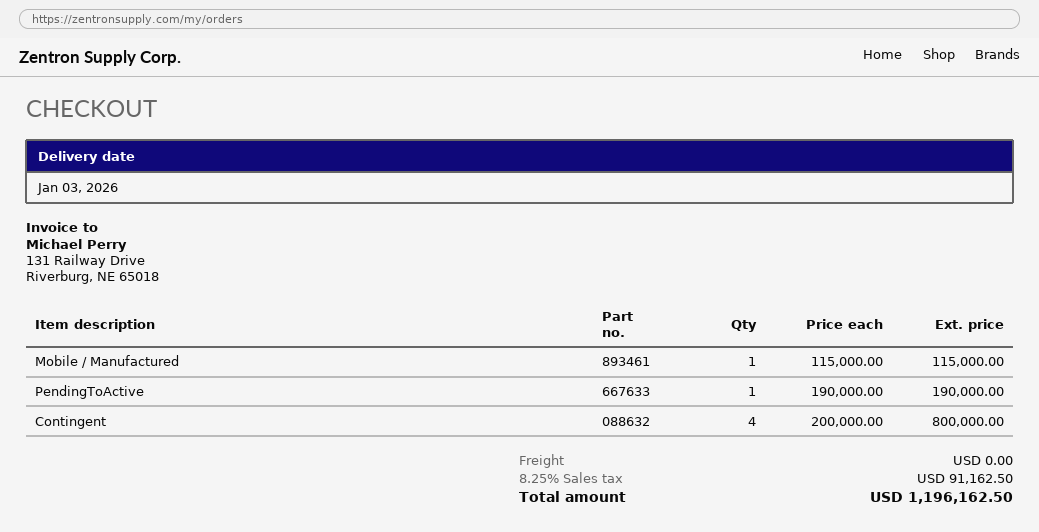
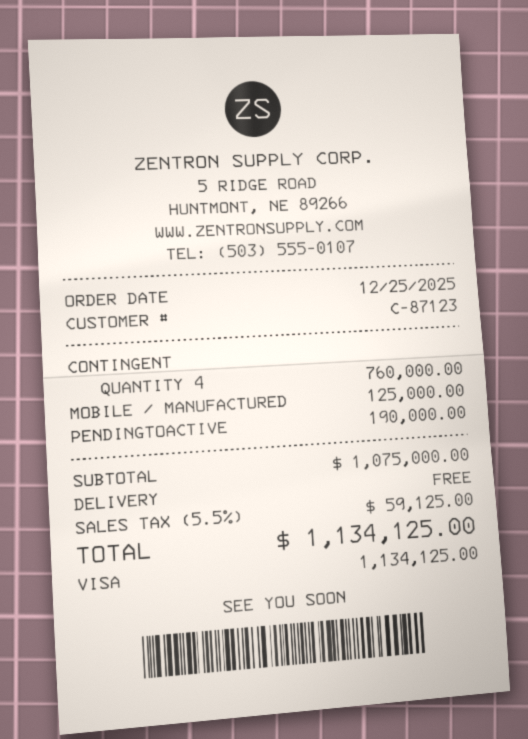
Mobile / Manufactured: 1 for 115000.00 -> 1 for 125000.00
Contingent: 4 for 800000.00 -> 4 for 760000.00
tax: 8.25% = 91162.50 -> 5.5% = 59125.00
total: 1196162.50 -> 1134125.00

